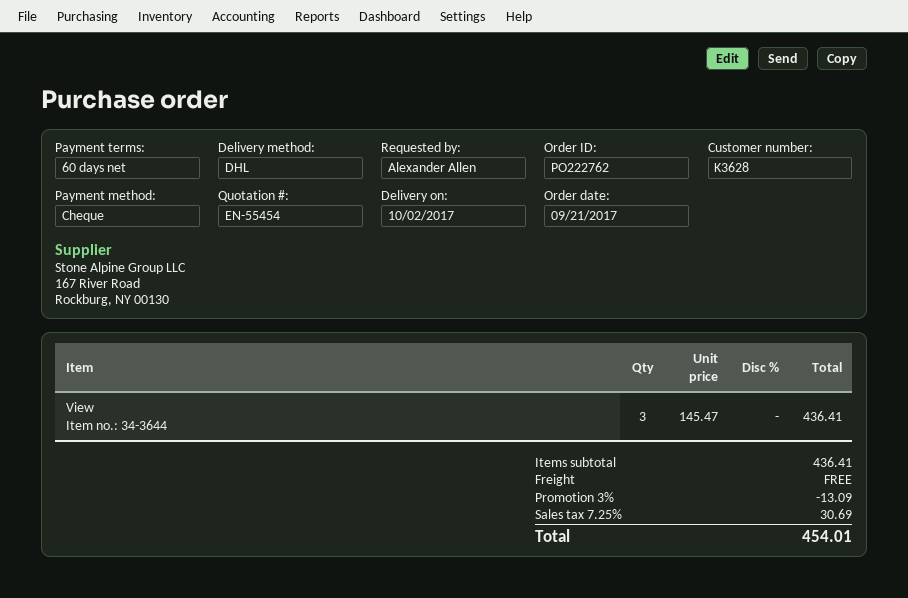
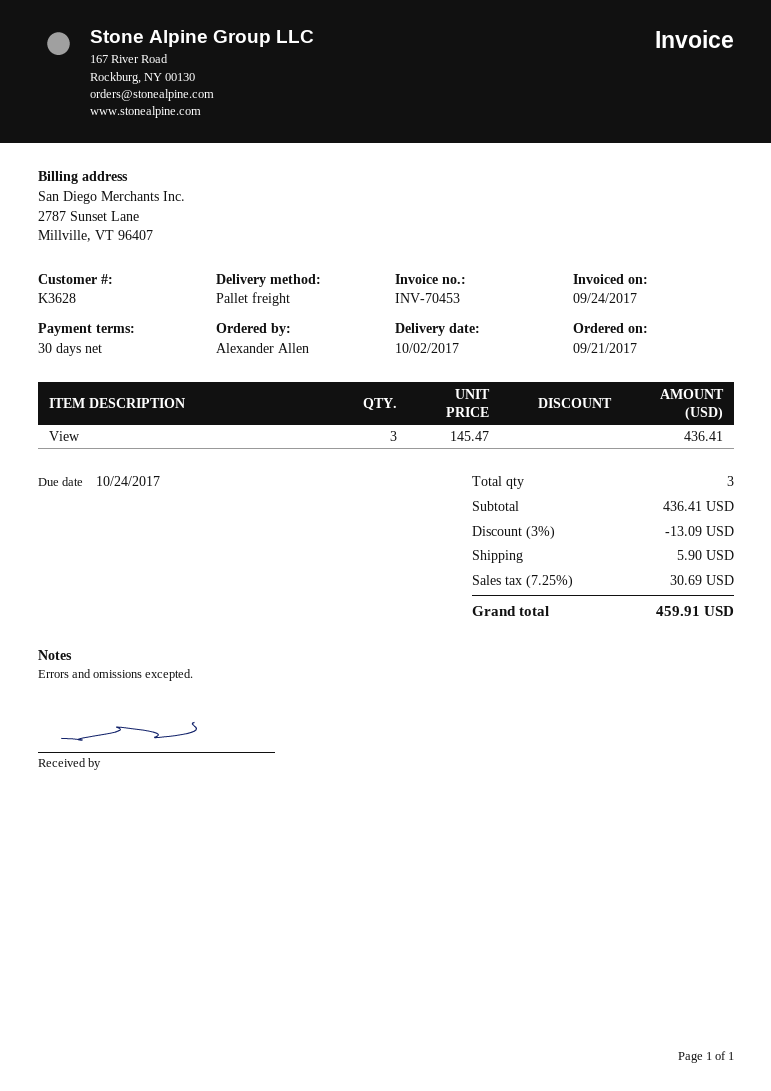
payment terms: 60 days -> 30 days
shipping method: DHL -> pallet freight
shipping: 0.00 -> 5.90
total: 454.01 -> 459.91

